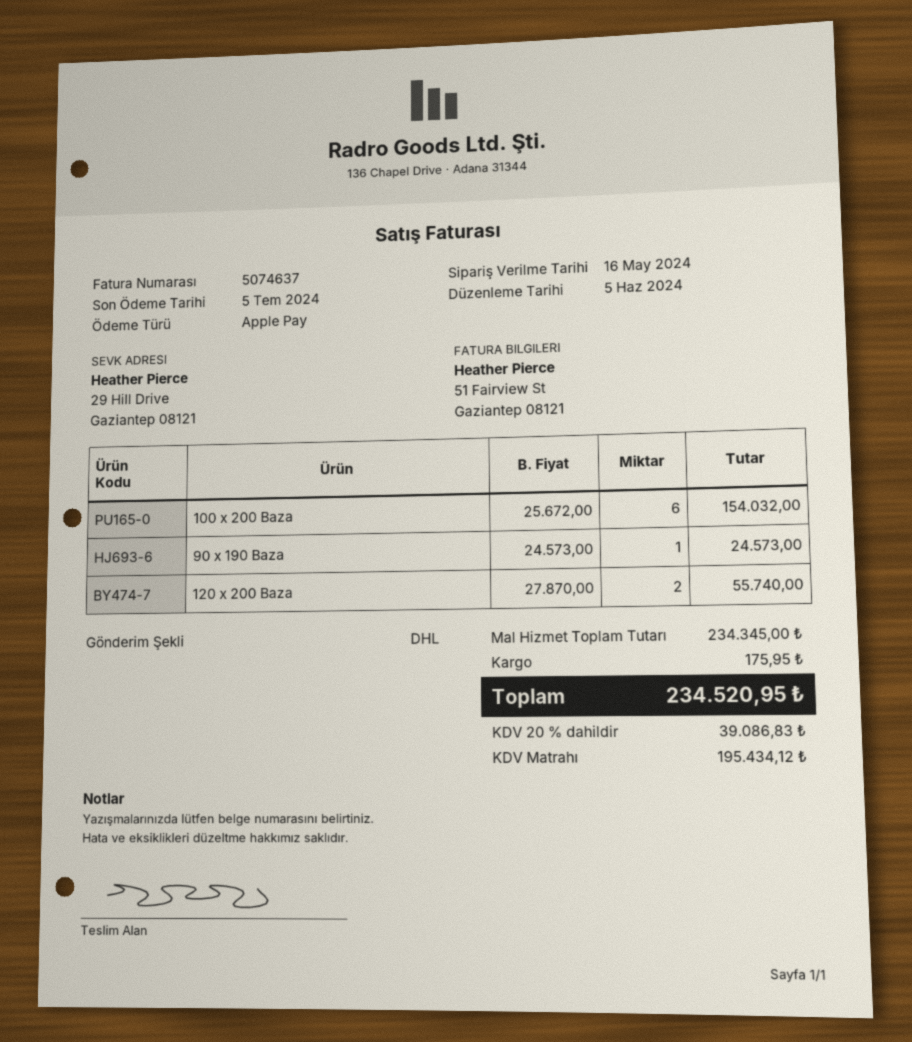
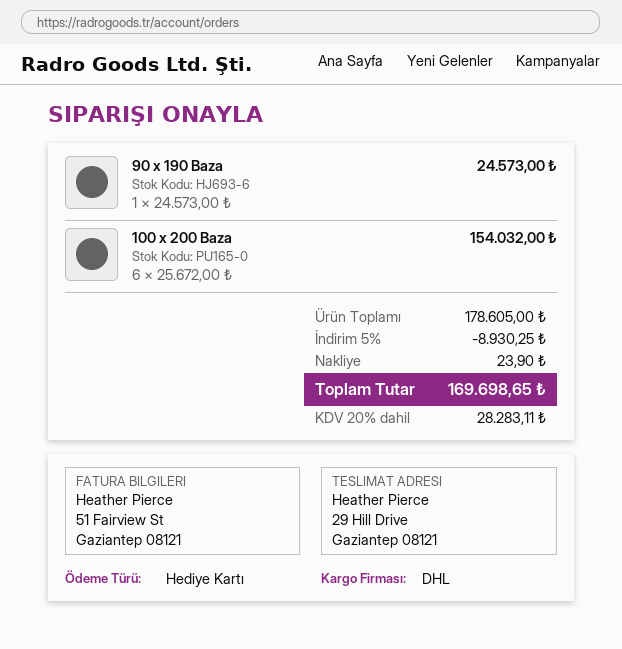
payment method: Apple Pay -> gift card
120 x 200 Baza: 2 x 27870.00 = 55740.00 -> none
subtotal: 234345.00 -> 178605.00
discount: none -> 5% = 8930.25
shipping: 175.95 -> 23.90
tax: 20% = 39086.83 -> 20% = 28283.11
total: 234520.95 -> 169698.65

